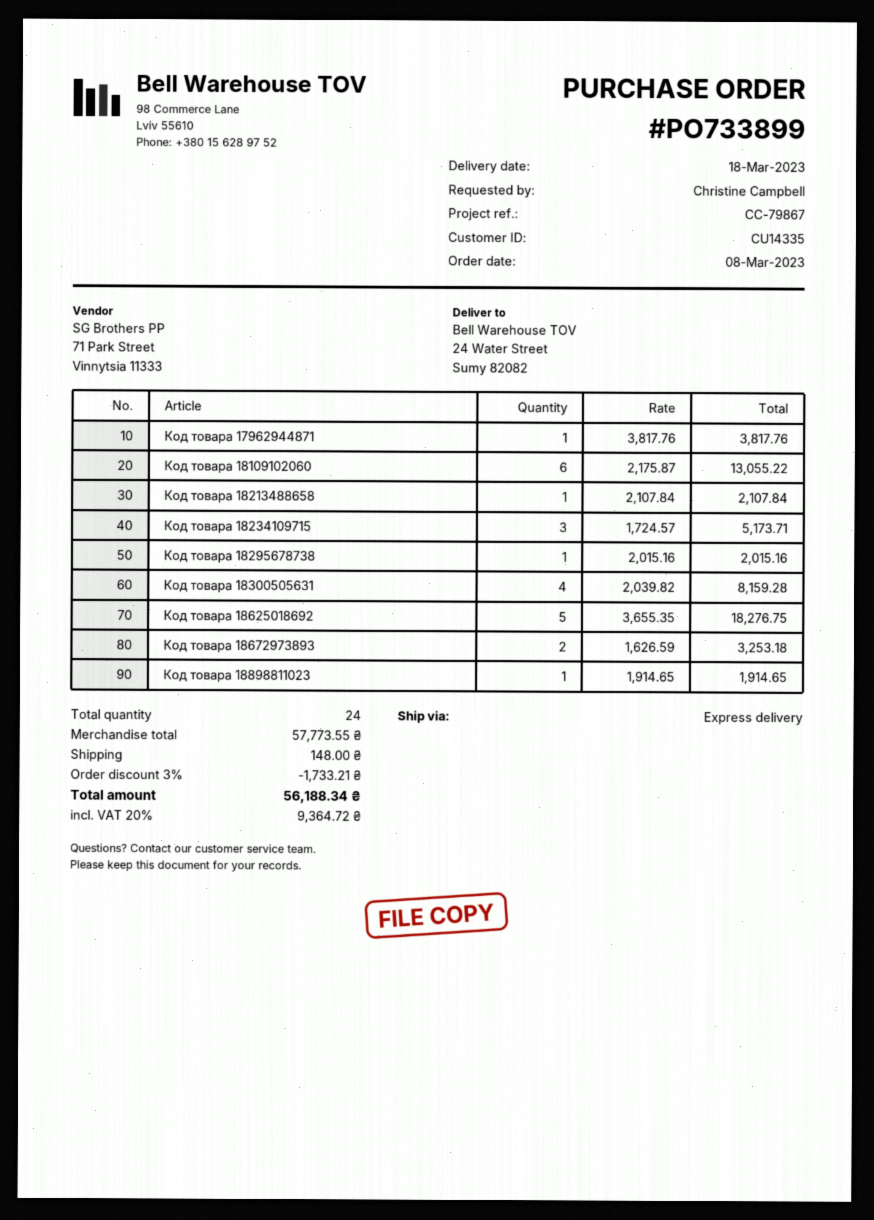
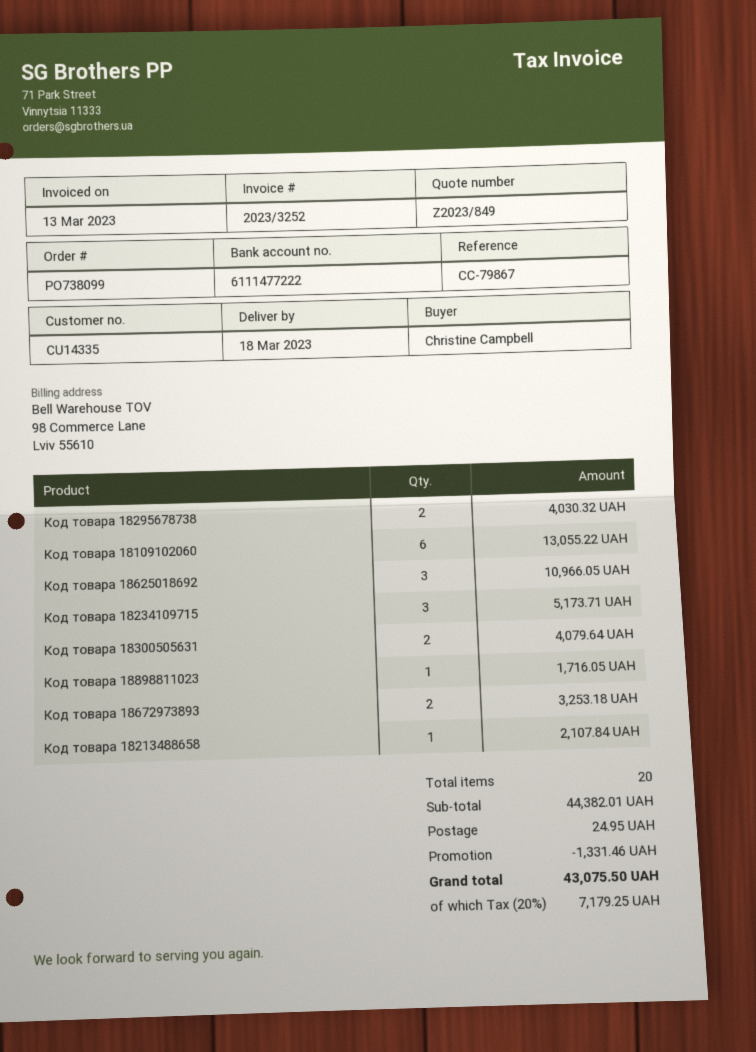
order number: PO733899 -> PO738099
Код товара 17962944871: 1 for 3817.76 -> none
Код товара 18295678738: 1 for 2015.16 -> 2 for 4030.32
Код товара 18300505631: 4 for 8159.28 -> 2 for 4079.64
Код товара 18625018692: 5 for 18276.75 -> 3 for 10966.05
Код товара 18898811023: 1 for 1914.65 -> 1 for 1716.05
total quantity: 24 -> 20
subtotal: 57773.55 -> 44382.01
discount: 1733.21 -> 1331.46
shipping: 148.00 -> 24.95
tax: 20% = 9364.72 -> 20% = 7179.25
total: 56188.34 -> 43075.50

